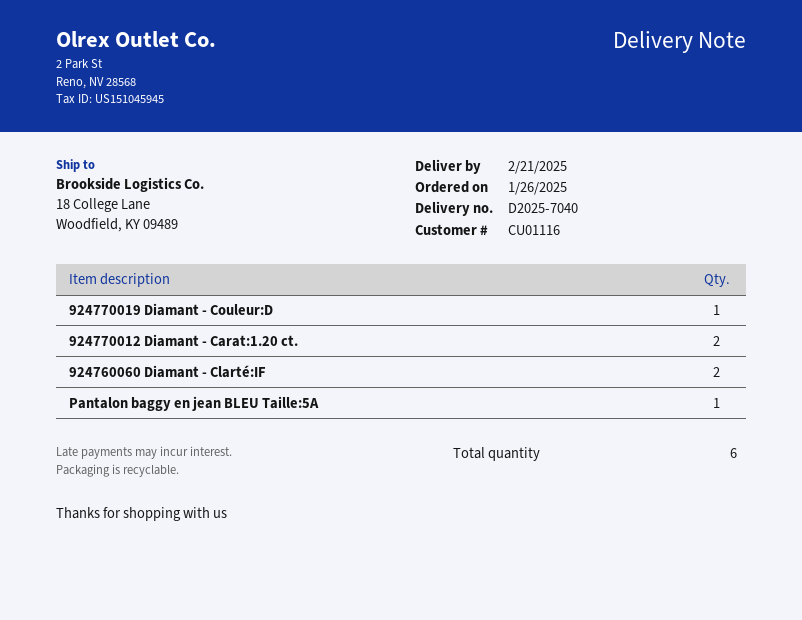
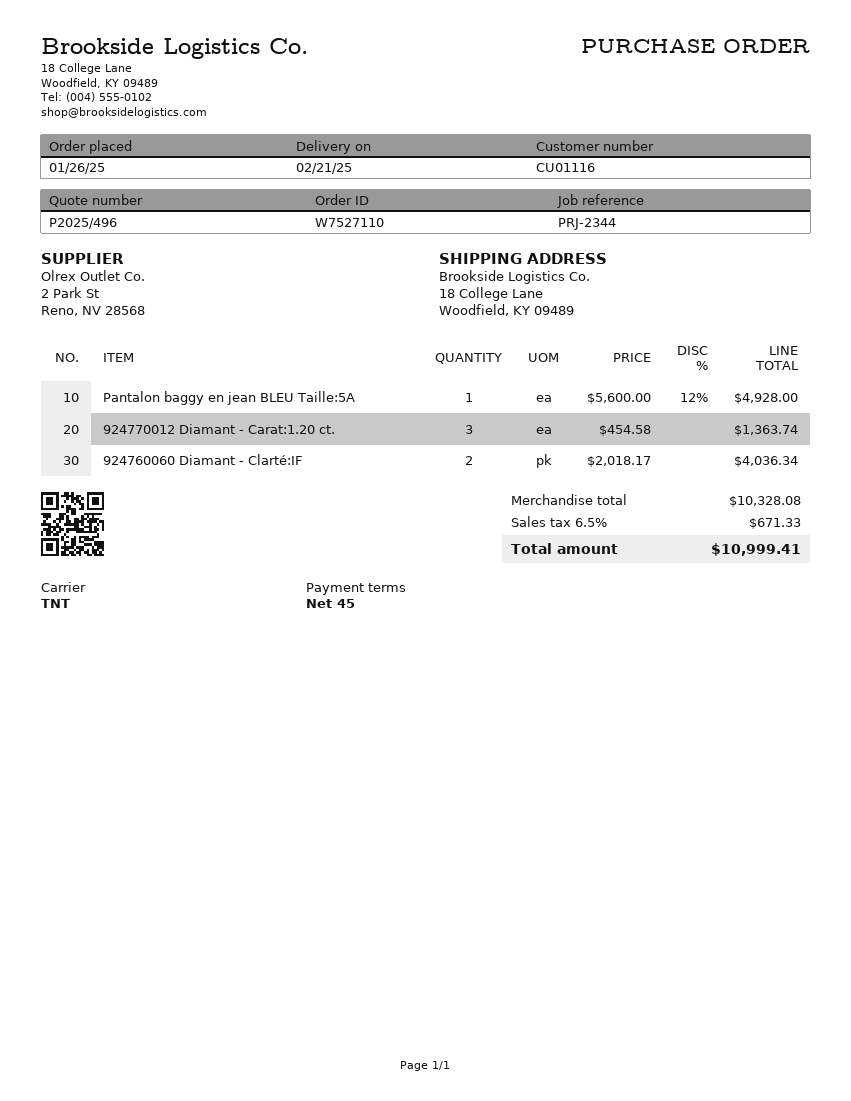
924770019 Diamant - Couleur:D: 1 -> none
924770012 Diamant - Carat:1.20 ct.: 2 -> 3

